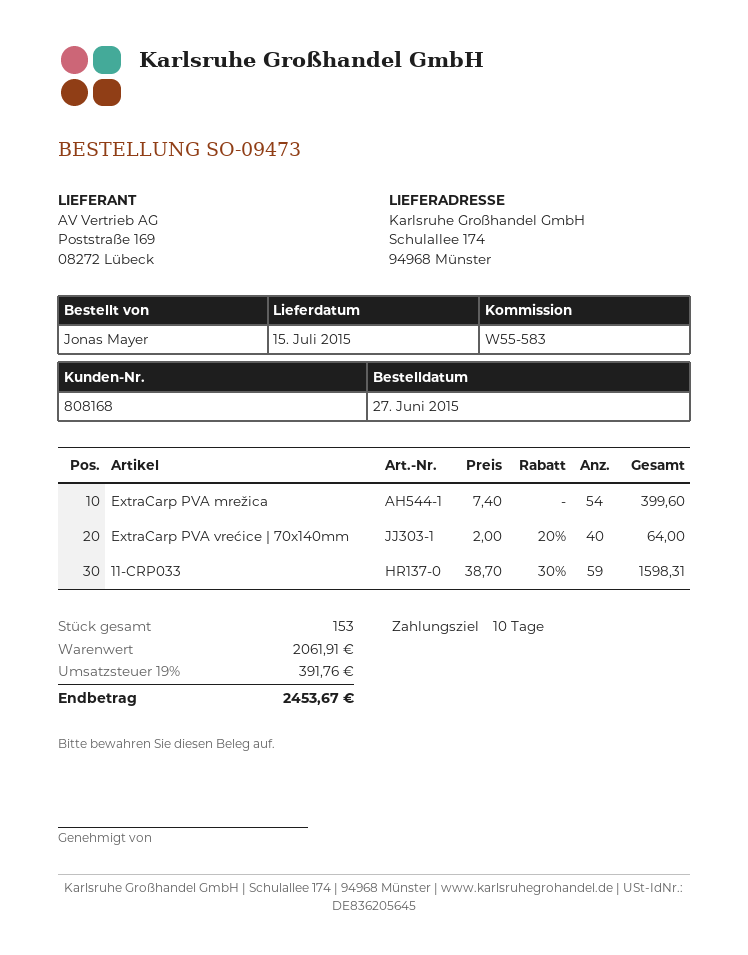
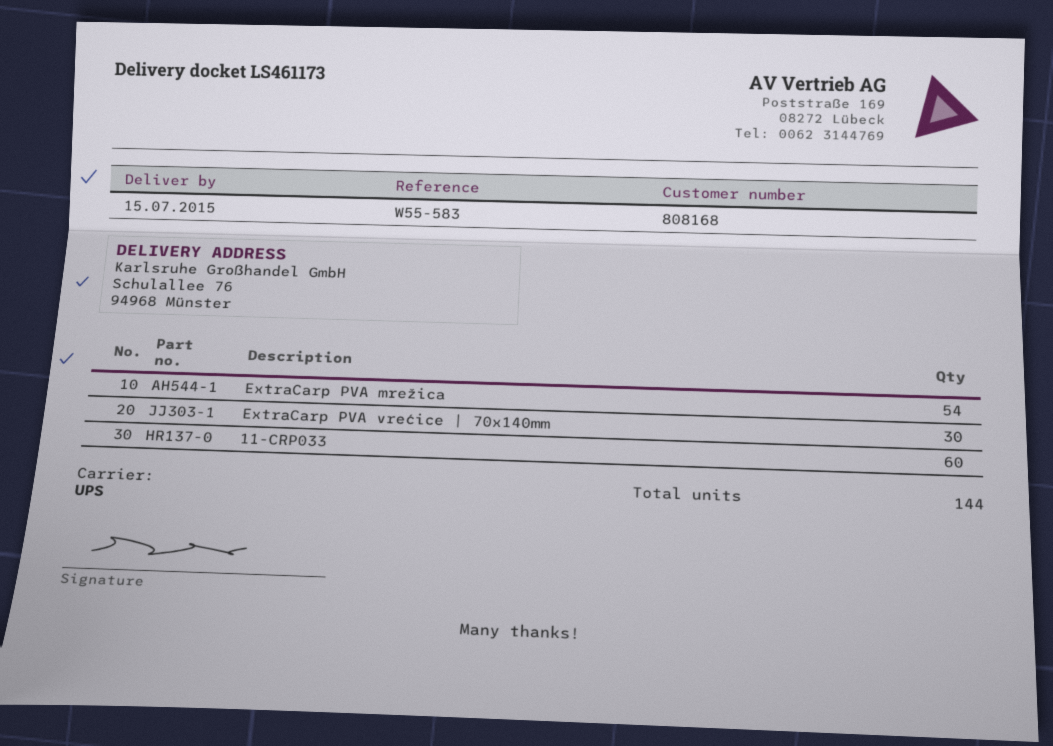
ship to: Schulallee 174, 94968 Münster -> Schulallee 76, 94968 Münster
ExtraCarp PVA vrećice | 70x140mm: 40 -> 30
11-CRP033: 59 -> 60
total quantity: 153 -> 144

